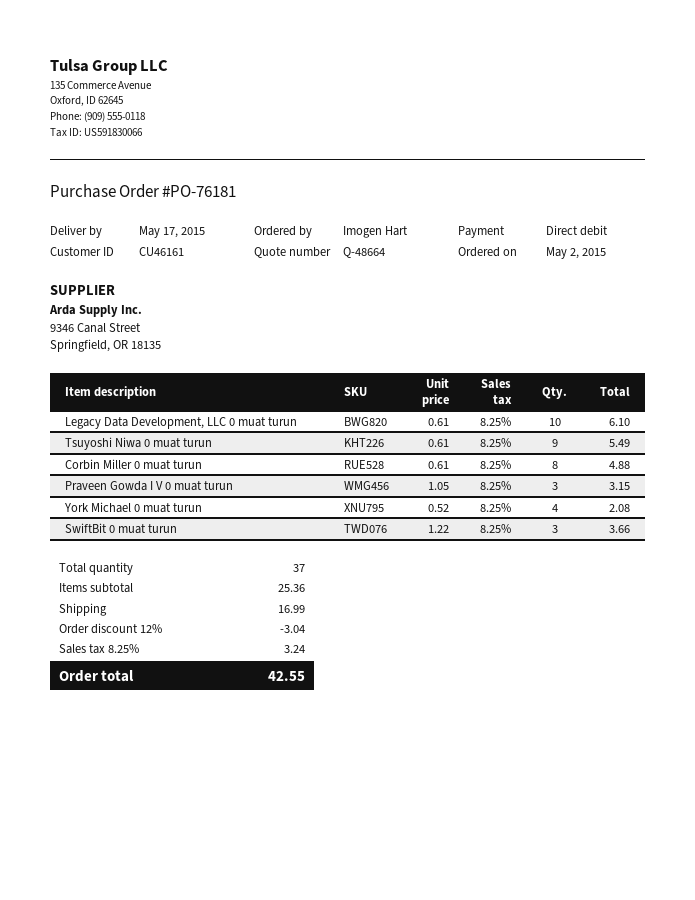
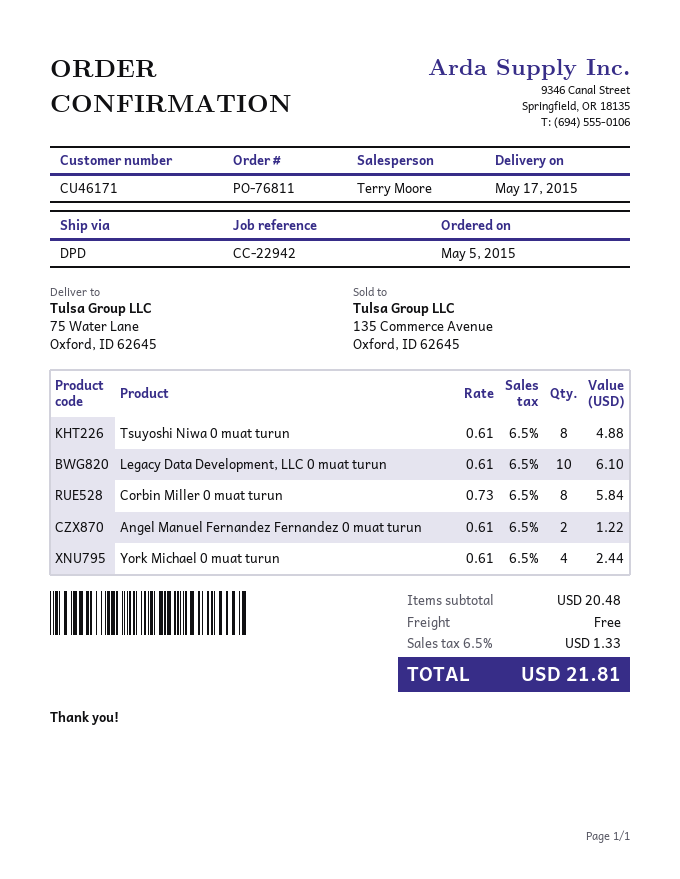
order number: PO-76181 -> PO-76811
order date: 2015-05-02 -> 2015-05-05
customer number: CU46161 -> CU46171
Tsuyoshi Niwa 0 muat turun: 9 x 0.61 = 5.49 -> 8 x 0.61 = 4.88
Corbin Miller 0 muat turun: 8 x 0.61 = 4.88 -> 8 x 0.73 = 5.84
Praveen Gowda I V 0 muat turun: 3 x 1.05 = 3.15 -> none
York Michael 0 muat turun: 4 x 0.52 = 2.08 -> 4 x 0.61 = 2.44
SwiftBit 0 muat turun: 3 x 1.22 = 3.66 -> none
Angel Manuel Fernandez Fernandez 0 muat turun: none -> 2 x 0.61 = 1.22
subtotal: 25.36 -> 20.48
discount: 12% = 3.04 -> none
shipping: 16.99 -> 0.00
tax: 8.25% = 3.24 -> 6.5% = 1.33
total: 42.55 -> 21.81

